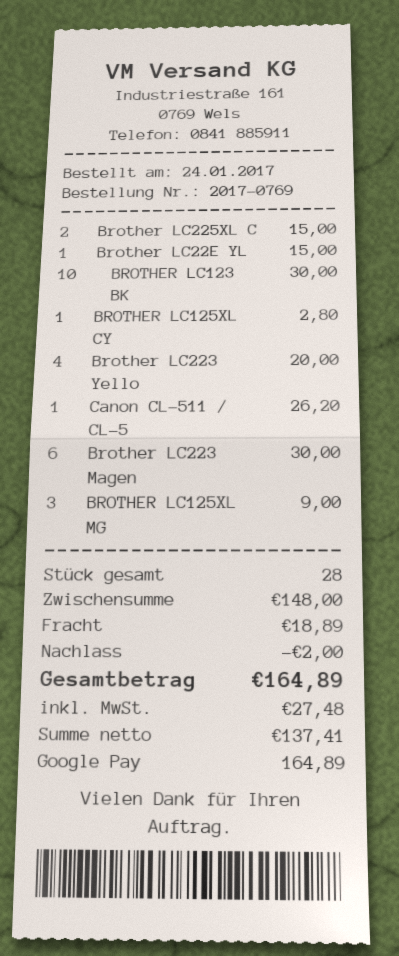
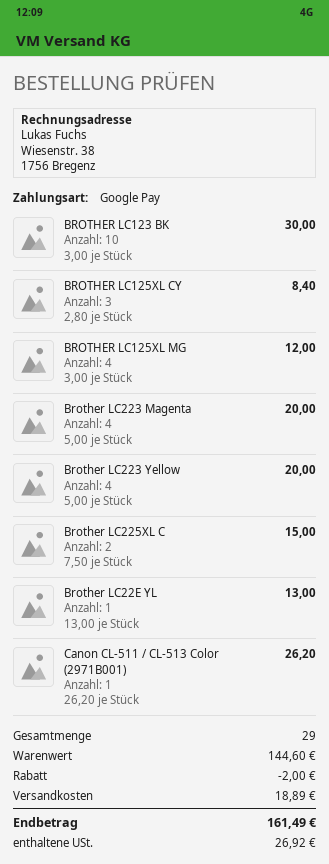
Brother LC22E YL: 1 for 15.00 -> 1 for 13.00
BROTHER LC125XL CY: 1 for 2.80 -> 3 for 8.40
Brother LC223 Μagen: 6 for 30.00 -> 4 for 20.00
BROTHER LC125XL MG: 3 for 9.00 -> 4 for 12.00
total quantity: 28 -> 29
subtotal: 148.00 -> 144.60
tax: 27.48 -> 26.92
total: 164.89 -> 161.49

